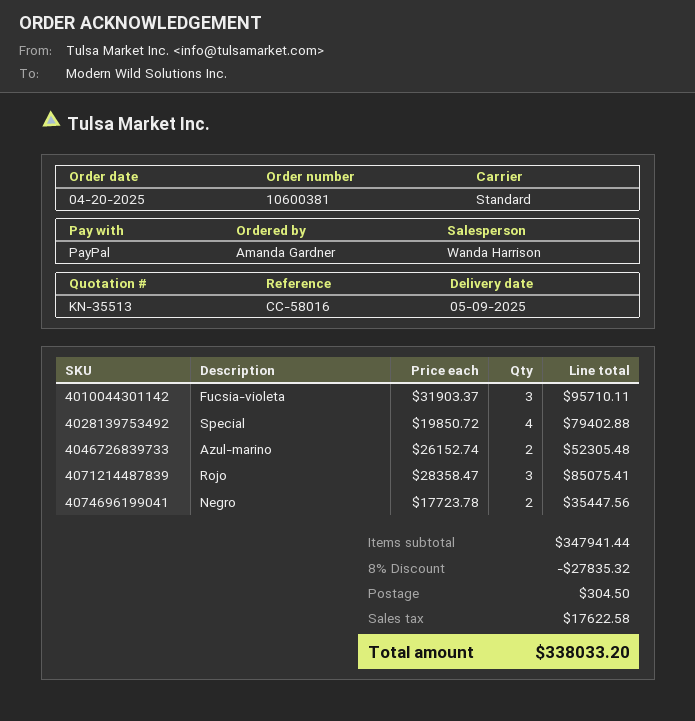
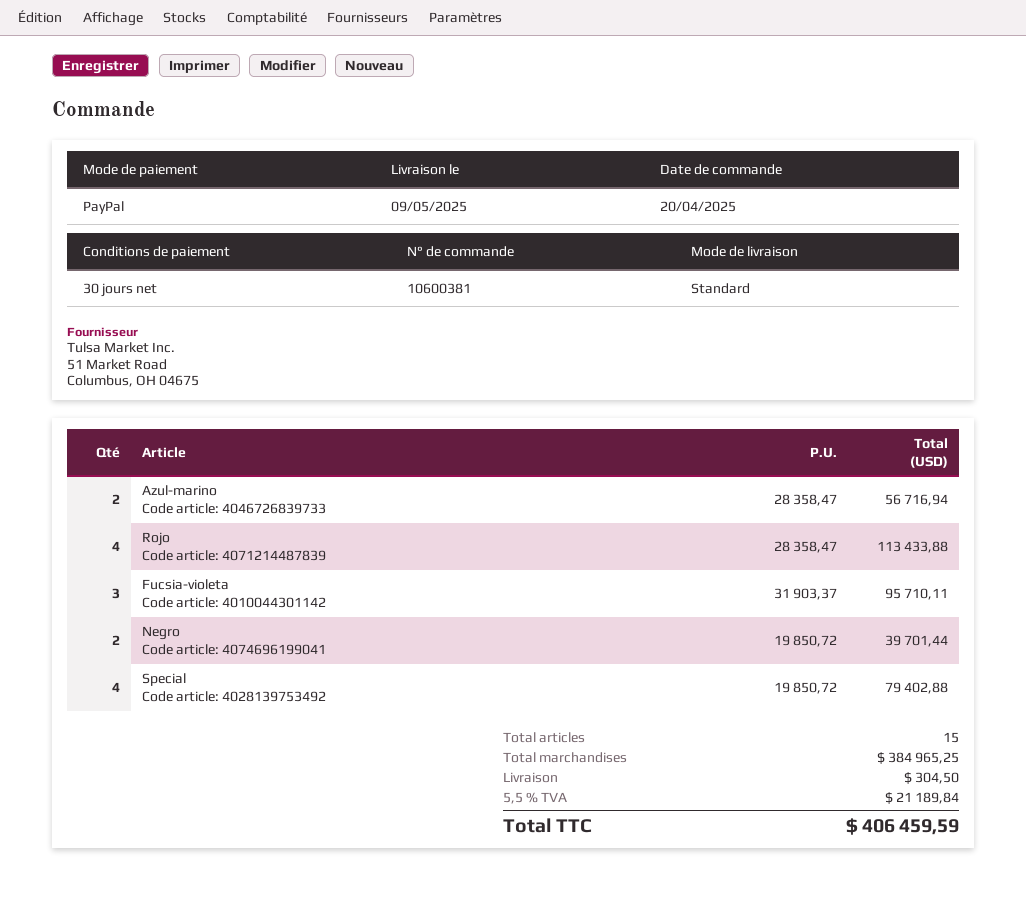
Azul-marino: 2 x 26152.74 = 52305.48 -> 2 x 28358.47 = 56716.94
Rojo: 3 x 28358.47 = 85075.41 -> 4 x 28358.47 = 113433.88
Negro: 2 x 17723.78 = 35447.56 -> 2 x 19850.72 = 39701.44
subtotal: 347941.44 -> 384965.25
discount: 8% = 27835.32 -> none
tax: 17622.58 -> 21189.84
total: 338033.20 -> 406459.59

